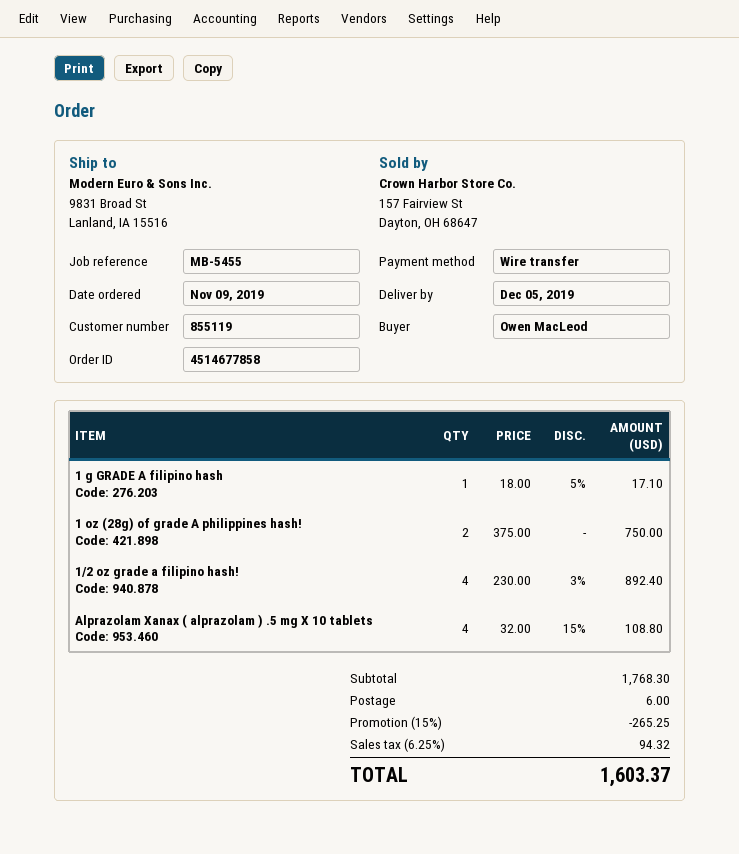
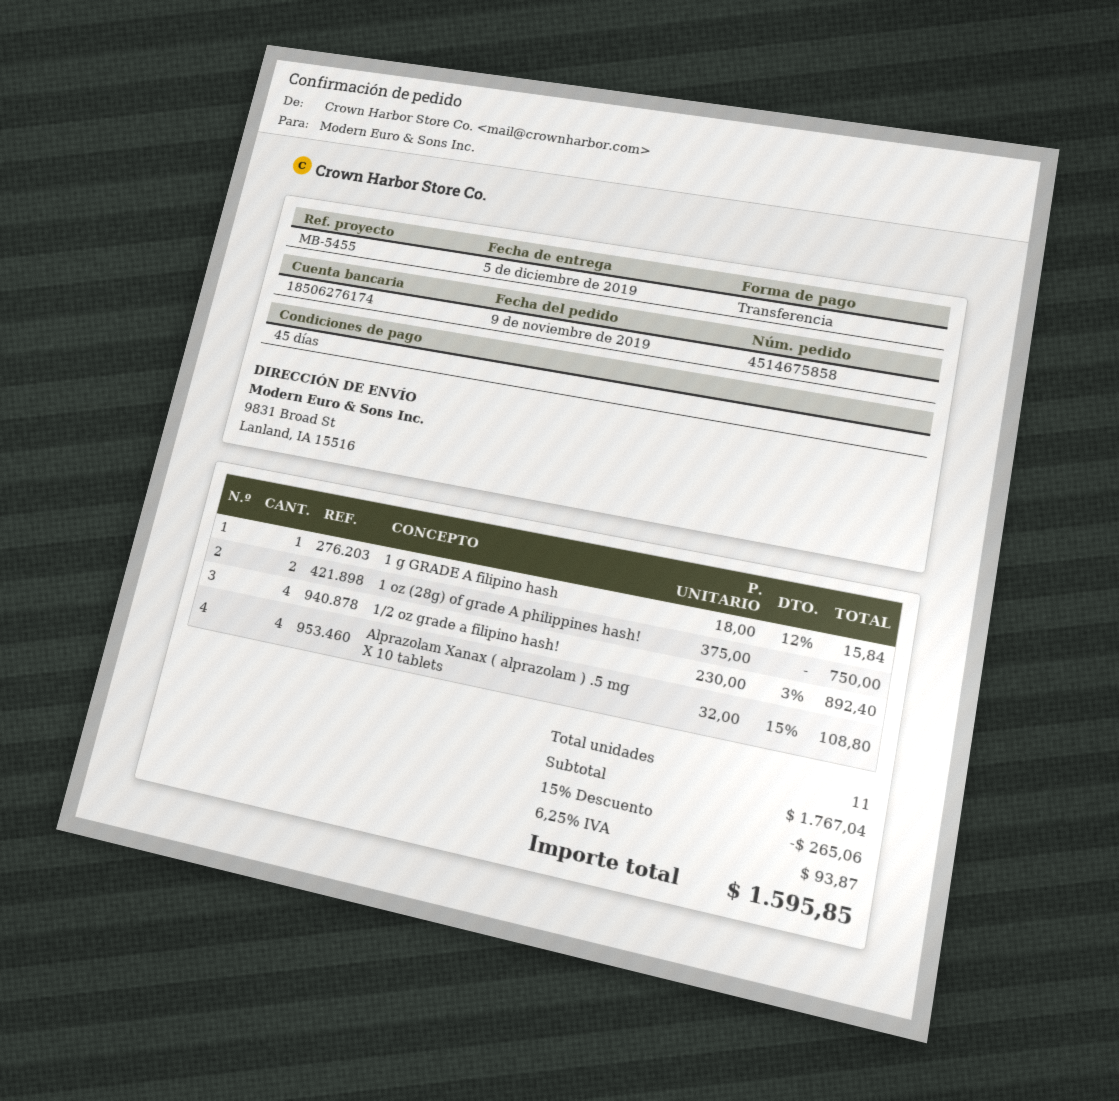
order number: 4514677858 -> 4514675858
1 g GRADE A filipino hash: 1 x 18.00 - 5% = 17.10 -> 1 x 18.00 - 12% = 15.84
subtotal: 1768.30 -> 1767.04
discount: 15% = 265.25 -> 15% = 265.06
shipping: 6.00 -> none
tax: 6.25% = 94.32 -> 6.25% = 93.87
total: 1603.37 -> 1595.85

